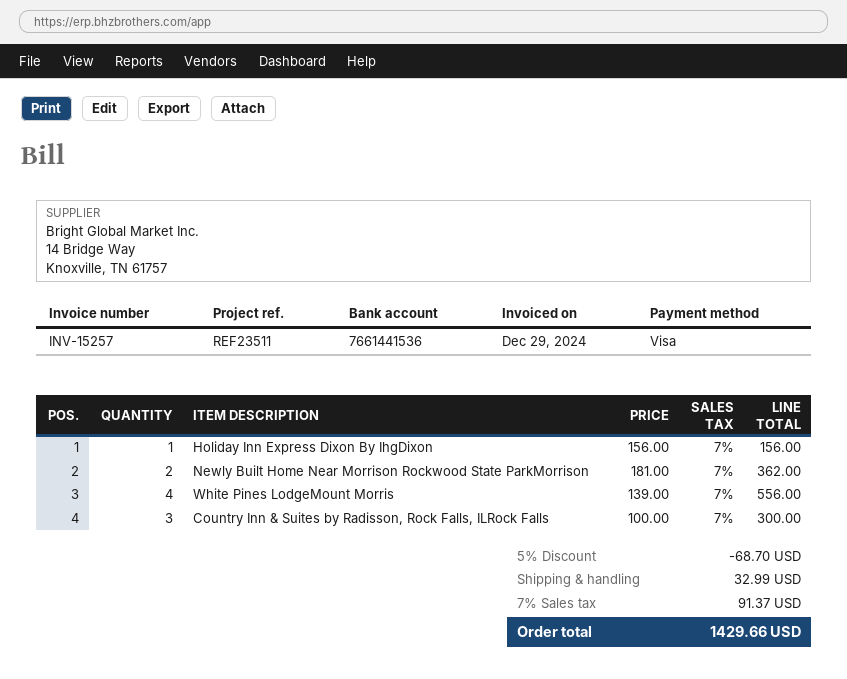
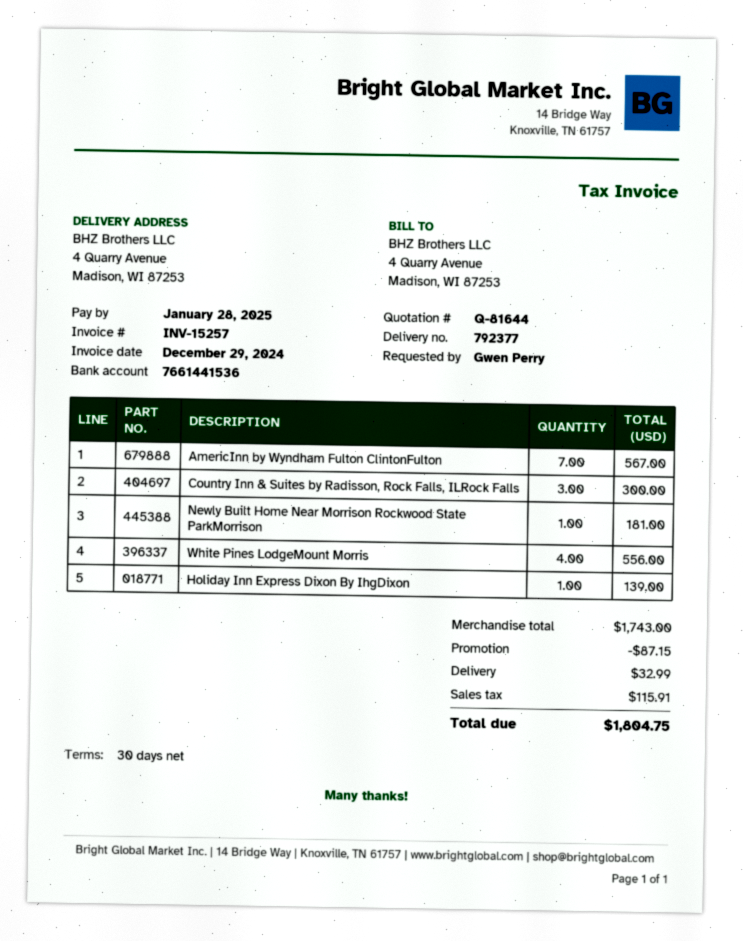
Holiday Inn Express Dixon By IhgDixon: 1 for 156.00 -> 1 for 139.00
Newly Built Home Near Morrison Rockwood State ParkMorrison: 2 for 362.00 -> 1 for 181.00
AmericInn by Wyndham Fulton ClintonFulton: none -> 7 for 567.00
discount: 68.70 -> 87.15
tax: 91.37 -> 115.91
total: 1429.66 -> 1804.75

